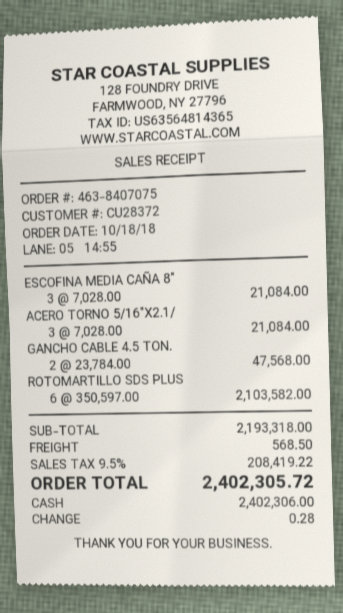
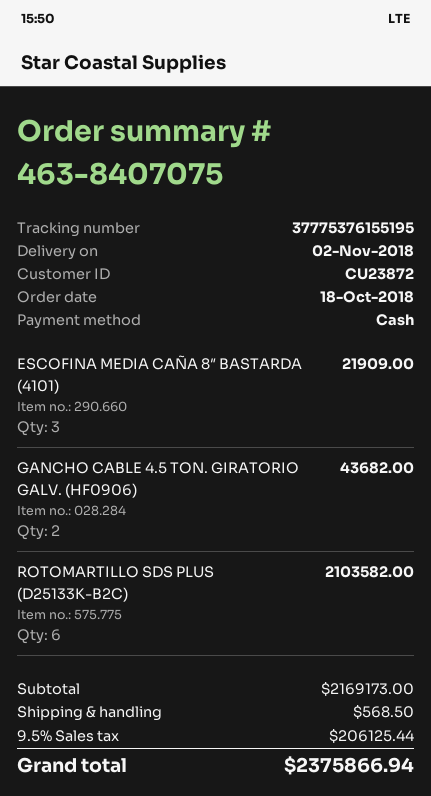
customer number: CU28372 -> CU23872
ESCOFINA MEDIA CAÑA 8″: 3 for 21084.00 -> 3 for 21909.00
ACERO TORNO 5/16″X2.1/: 3 for 21084.00 -> none
GANCHO CABLE 4.5 TON.: 2 for 47568.00 -> 2 for 43682.00
subtotal: 2193318.00 -> 2169173.00
tax: 9.5% = 208419.22 -> 9.5% = 206125.44
total: 2402305.72 -> 2375866.94

